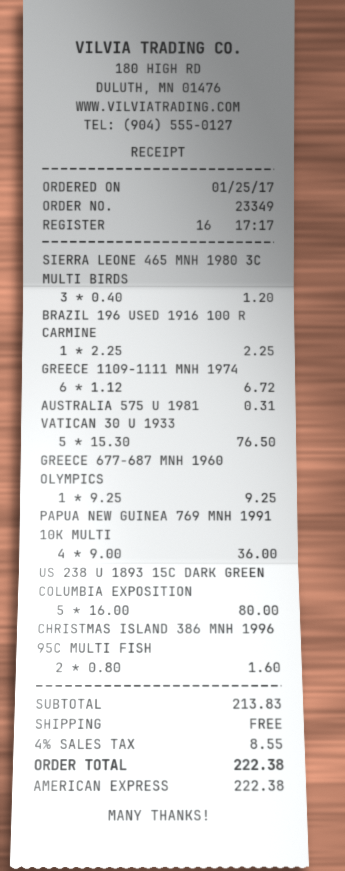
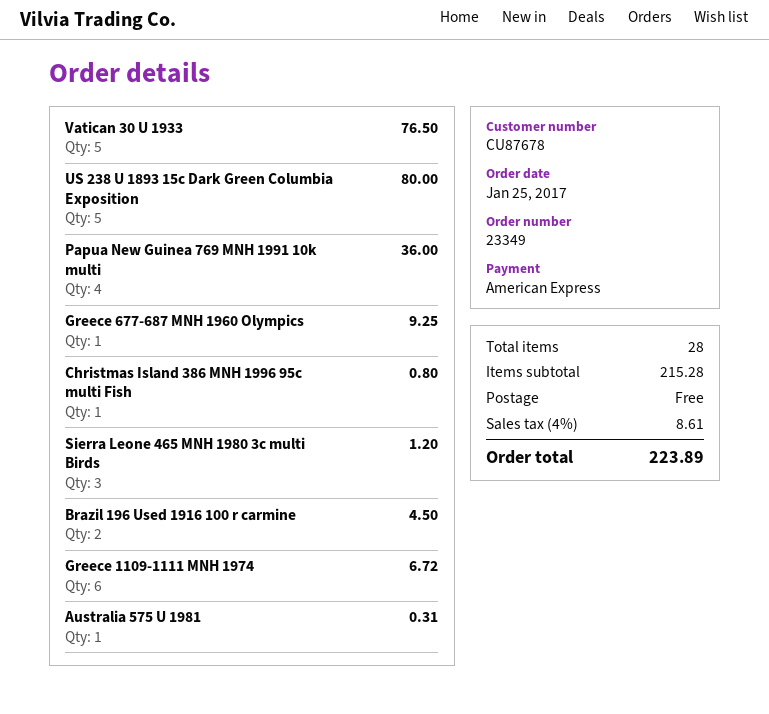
BRAZIL 196 USED 1916 100 R CARMINE: 1 for 2.25 -> 2 for 4.50
CHRISTMAS ISLAND 386 MNH 1996 95C MULTI FISH: 2 for 1.60 -> 1 for 0.80
subtotal: 213.83 -> 215.28
tax: 4% = 8.55 -> 4% = 8.61
total: 222.38 -> 223.89

